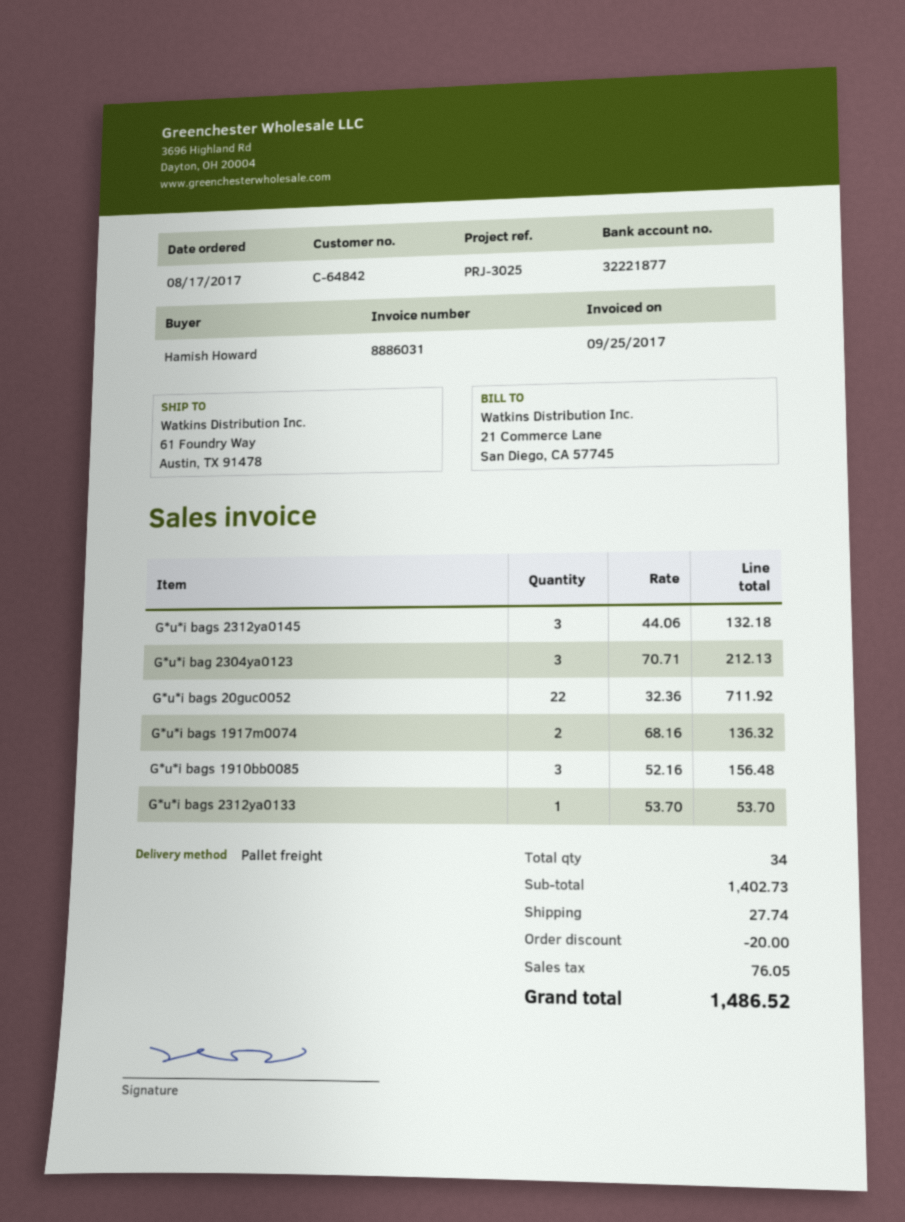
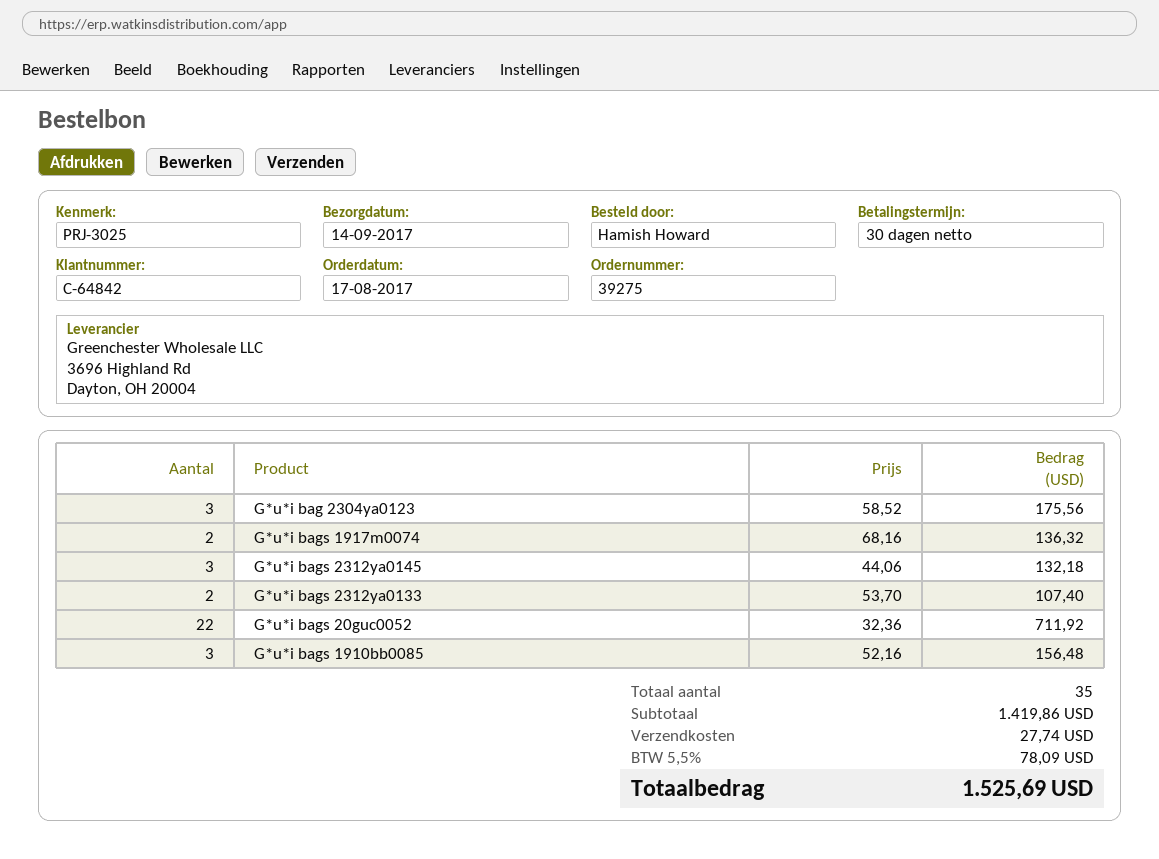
G*u*i bag 2304ya0123: 3 x 70.71 = 212.13 -> 3 x 58.52 = 175.56
G*u*i bags 2312ya0133: 1 x 53.70 = 53.70 -> 2 x 53.70 = 107.40
total quantity: 34 -> 35
subtotal: 1402.73 -> 1419.86
discount: 20.00 -> none
tax: 76.05 -> 78.09
total: 1486.52 -> 1525.69

